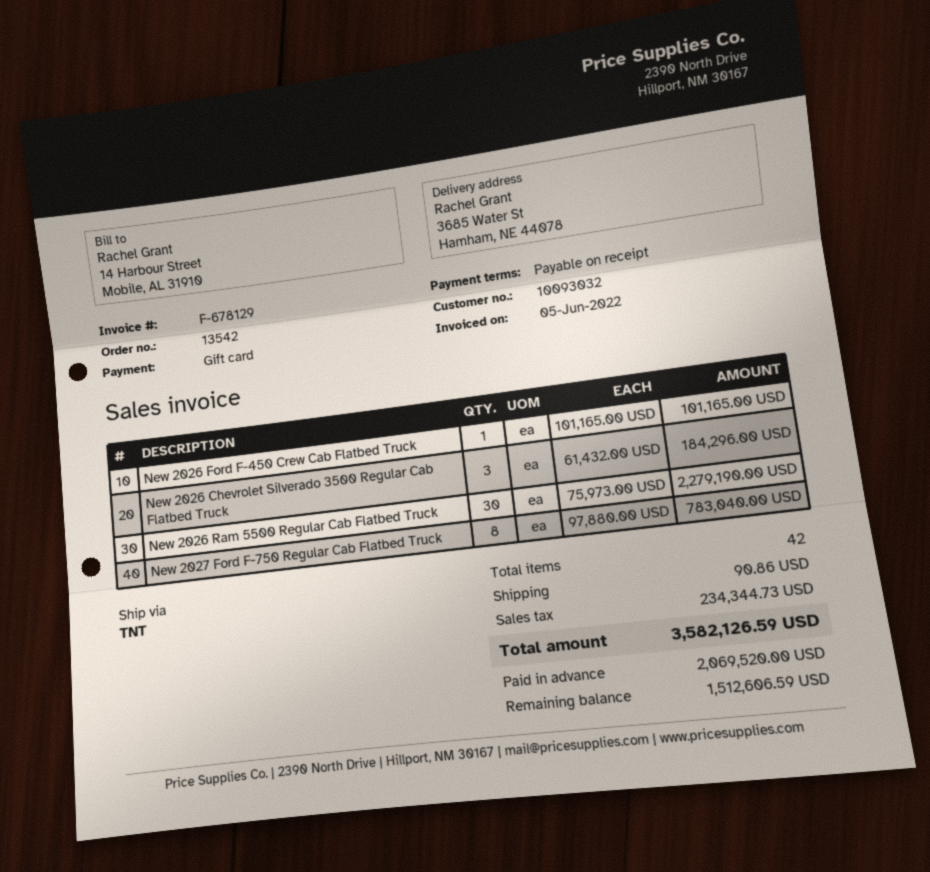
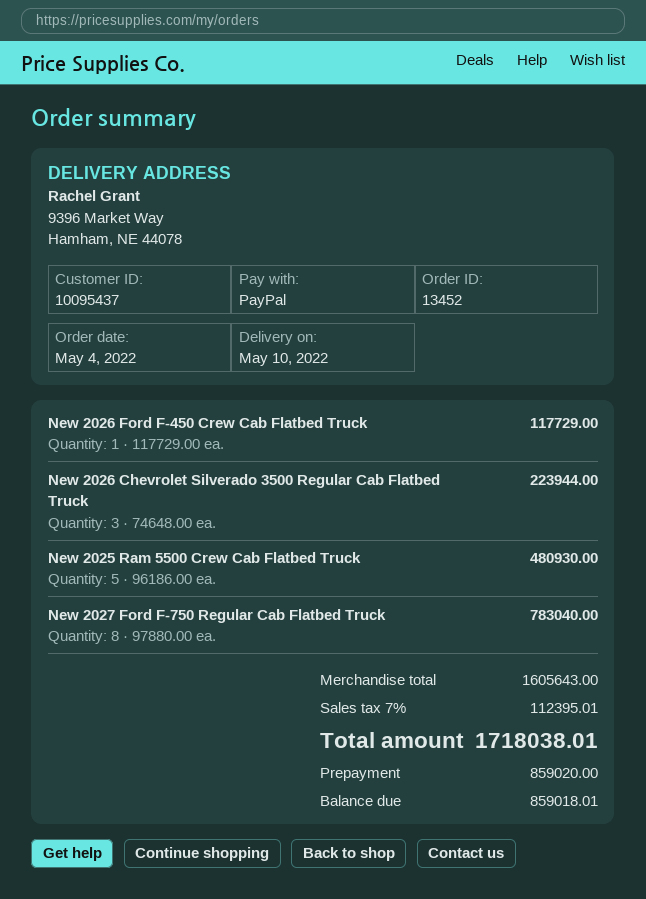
order number: 13542 -> 13452
customer number: 10093032 -> 10095437
payment method: gift card -> PayPal
ship to: 3685 Water St, Hamham, NE 44078 -> 9396 Market Way, Hamham, NE 44078
New 2026 Ford F-450 Crew Cab Flatbed Truck: 1 x 101165.00 = 101165.00 -> 1 x 117729.00 = 117729.00
New 2026 Chevrolet Silverado 3500 Regular Cab Flatbed Truck: 3 x 61432.00 = 184296.00 -> 3 x 74648.00 = 223944.00
New 2026 Ram 5500 Regular Cab Flatbed Truck: 30 x 75973.00 = 2279190.00 -> none
New 2025 Ram 5500 Crew Cab Flatbed Truck: none -> 5 x 96186.00 = 480930.00
shipping: 90.86 -> none
tax: 234344.73 -> 112395.01
total: 3582126.59 -> 1718038.01
deposit: 2069520.00 -> 859020.00
balance: 1512606.59 -> 859018.01

